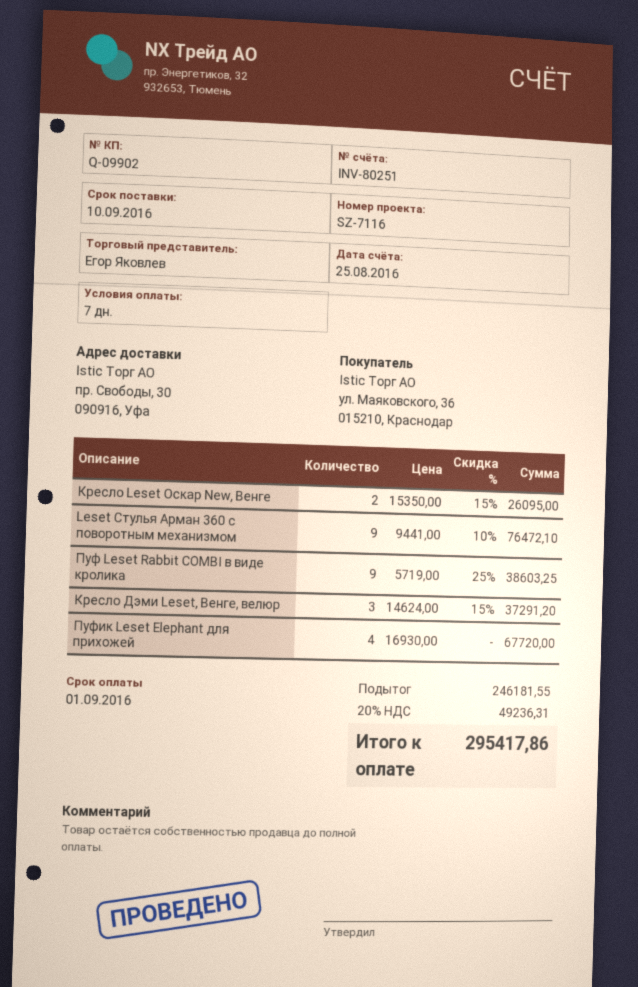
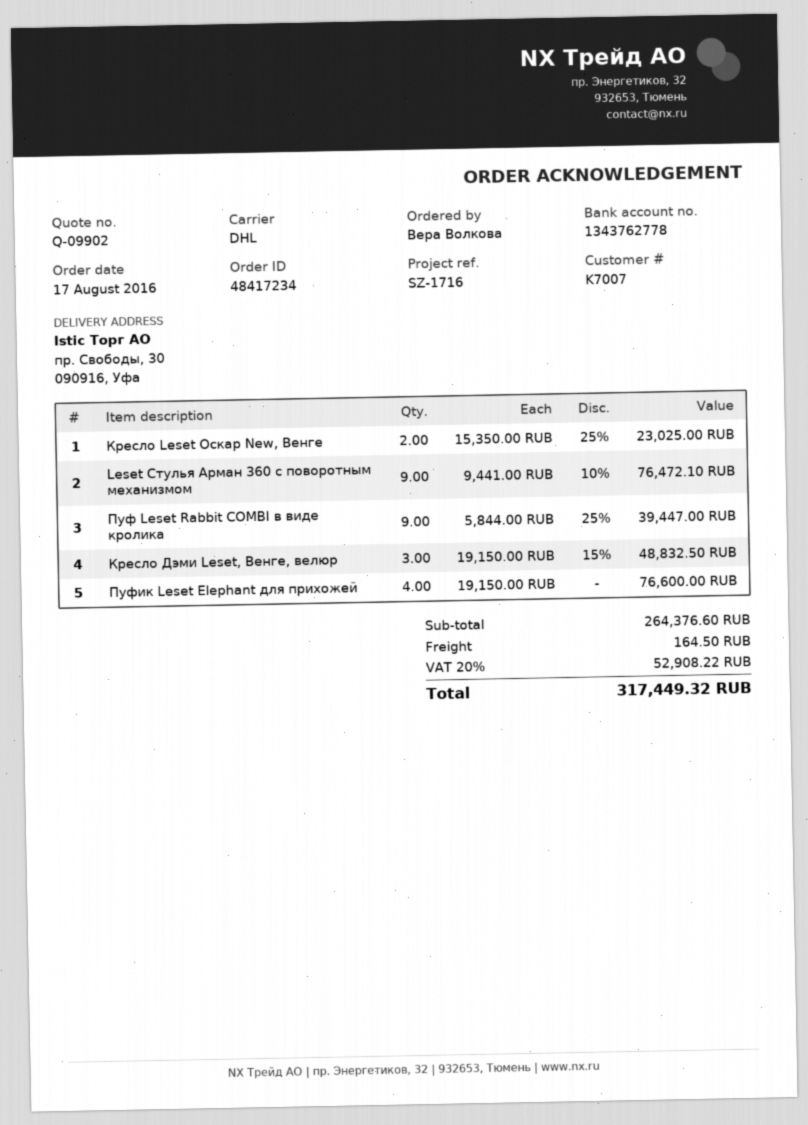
reference: SZ-7116 -> SZ-1716
Кресло Leset Оскар New, Венге: 2 x 15350.00 - 15% = 26095.00 -> 2 x 15350.00 - 25% = 23025.00
Пуф Leset Rabbit COMBI в виде кролика: 9 x 5719.00 - 25% = 38603.25 -> 9 x 5844.00 - 25% = 39447.00
Кресло Дэми Leset, Венге, велюр: 3 x 14624.00 - 15% = 37291.20 -> 3 x 19150.00 - 15% = 48832.50
Пуфик Leset Elephant для прихожей: 4 x 16930.00 = 67720.00 -> 4 x 19150.00 = 76600.00
subtotal: 246181.55 -> 264376.60
shipping: none -> 164.50
tax: 20% = 49236.31 -> 20% = 52908.22
total: 295417.86 -> 317449.32

